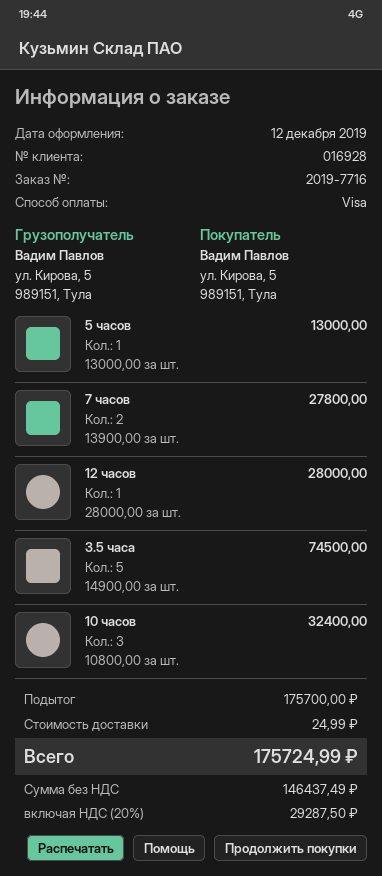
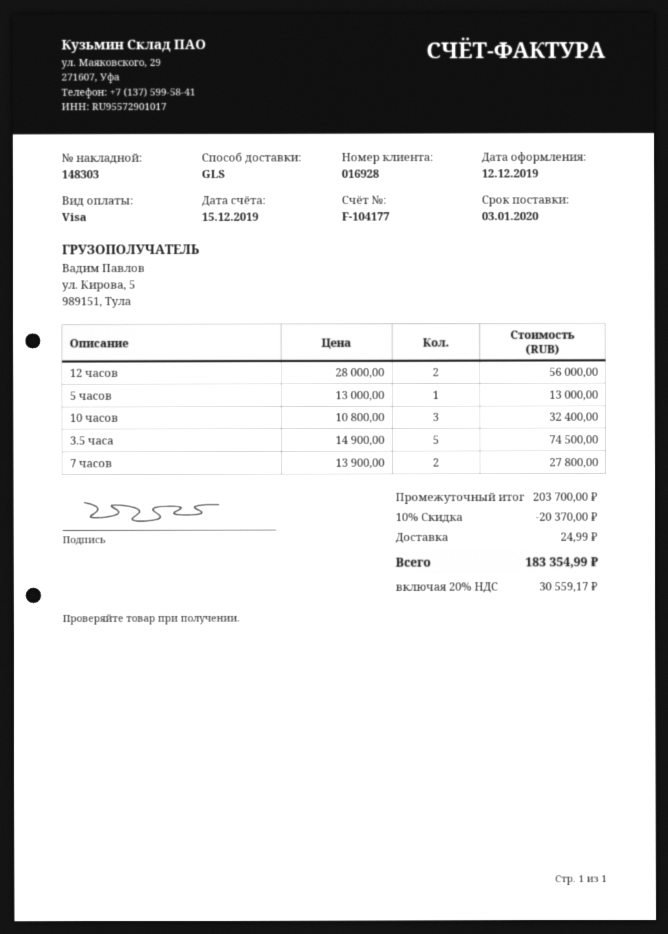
12 часов: 1 x 28000.00 = 28000.00 -> 2 x 28000.00 = 56000.00
subtotal: 175700.00 -> 203700.00
discount: none -> 10% = 20370.00
tax: 20% = 29287.50 -> 20% = 30559.17
total: 175724.99 -> 183354.99

